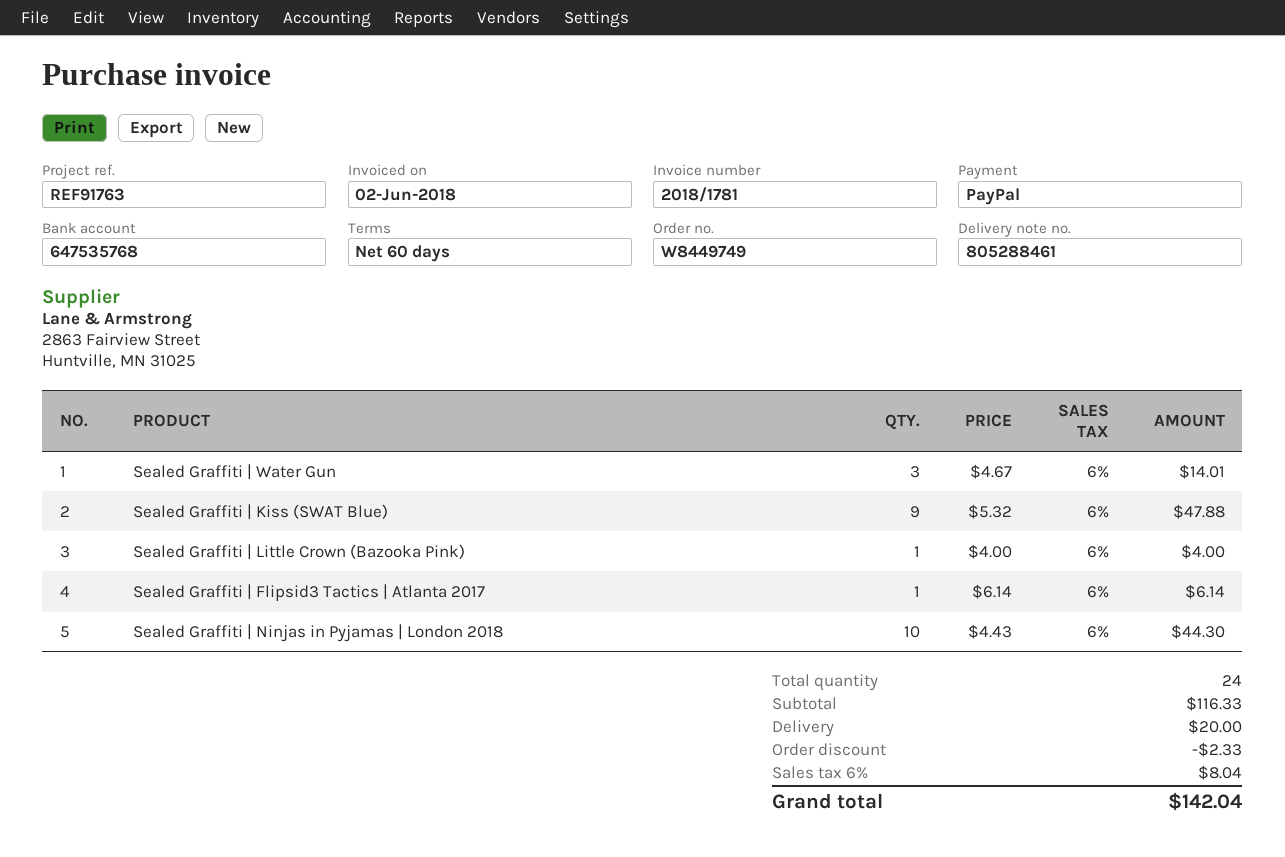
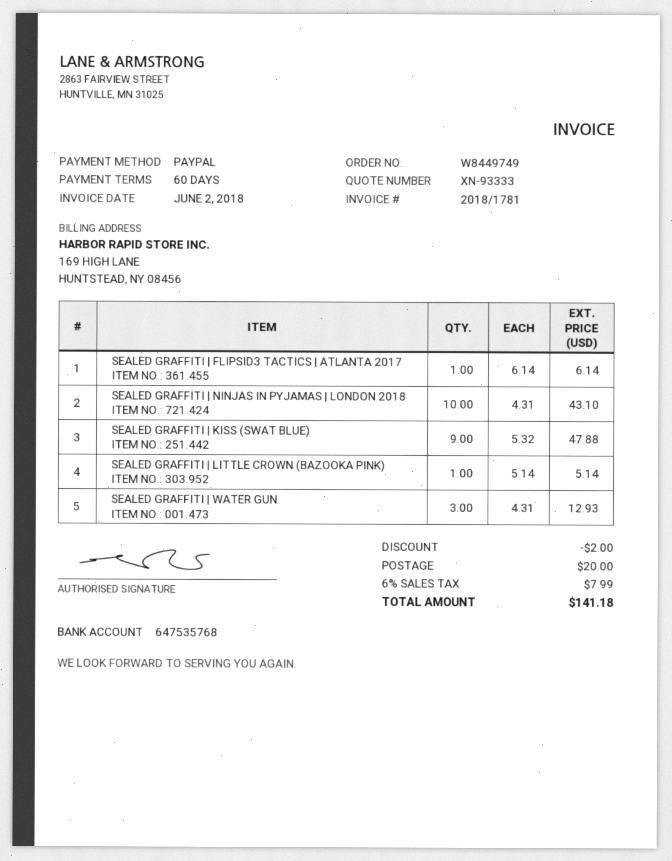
Sealed Graffiti | Water Gun: 3 x 4.67 = 14.01 -> 3 x 4.31 = 12.93
Sealed Graffiti | Little Crown (Bazooka Pink): 1 x 4.00 = 4.00 -> 1 x 5.14 = 5.14
Sealed Graffiti | Ninjas in Pyjamas | London 2018: 10 x 4.43 = 44.30 -> 10 x 4.31 = 43.10
discount: 2.33 -> 2.00
tax: 6% = 8.04 -> 6% = 7.99
total: 142.04 -> 141.18

